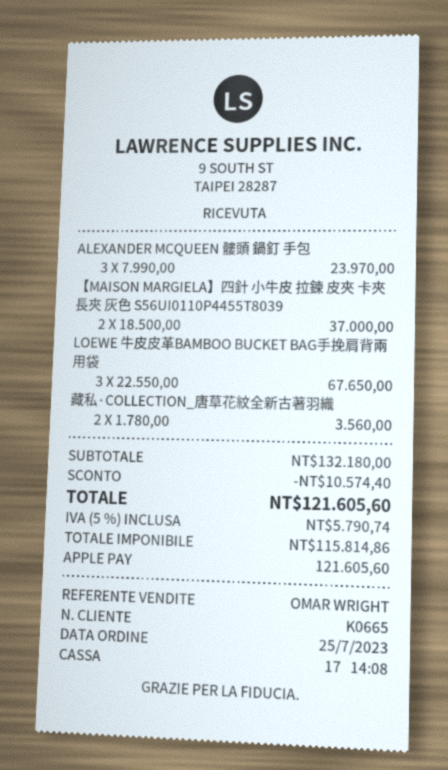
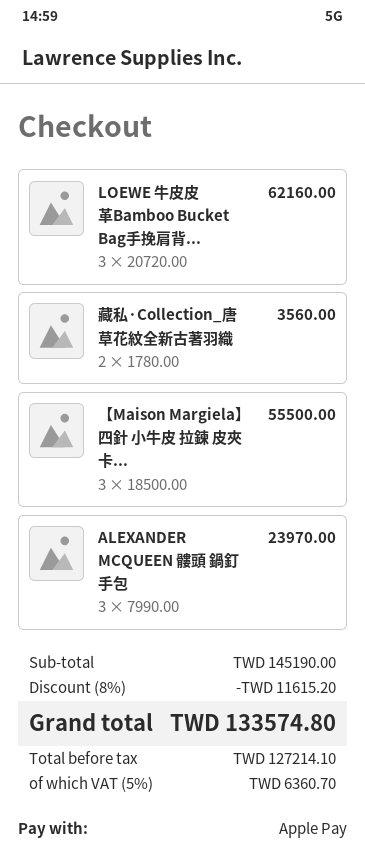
【MAISON MARGIELA】四針 小牛皮 拉鍊 皮夾 卡夾 長夾 灰色 S56UI0110P4455T8039: 2 x 18500.00 = 37000.00 -> 3 x 18500.00 = 55500.00
LOEWE 牛皮皮革BAMBOO BUCKET BAG手挽肩背兩用袋: 3 x 22550.00 = 67650.00 -> 3 x 20720.00 = 62160.00
subtotal: 132180.00 -> 145190.00
discount: 10574.40 -> 11615.20
net: 115814.86 -> 127214.10
tax: 5% = 5790.74 -> 5% = 6360.70
total: 121605.60 -> 133574.80

